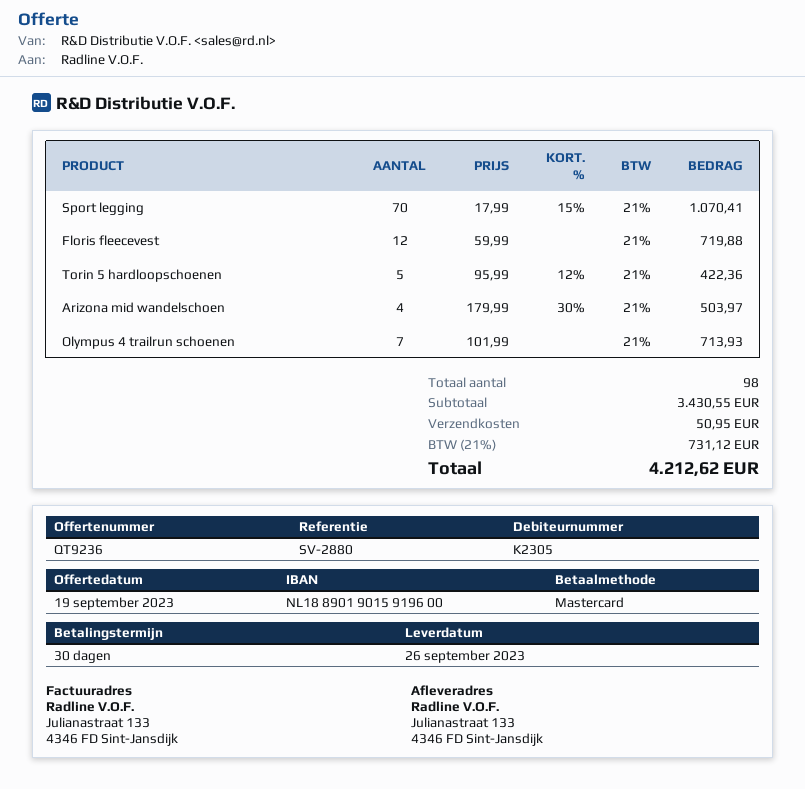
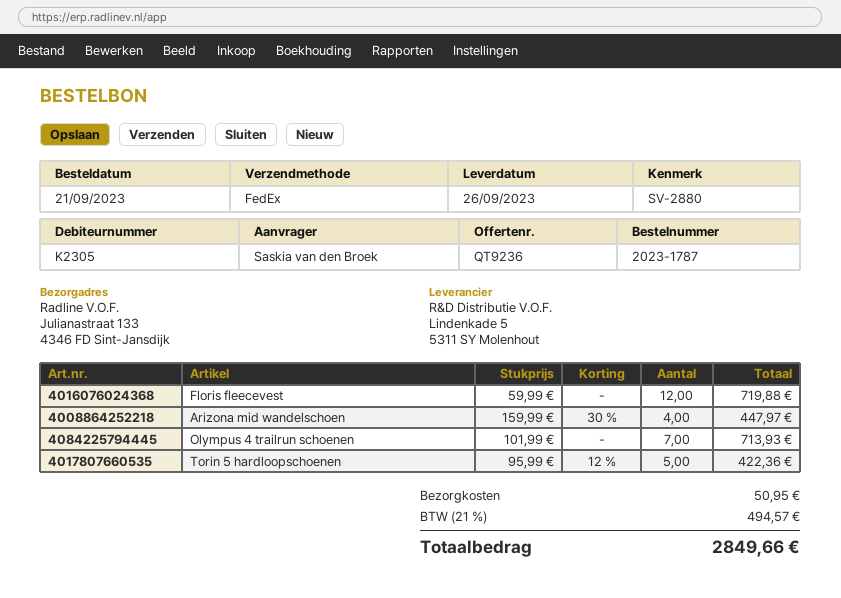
Sport legging: 70 x 17.99 - 15% = 1070.41 -> none
Arizona mid wandelschoen: 4 x 179.99 - 30% = 503.97 -> 4 x 159.99 - 30% = 447.97
tax: 21% = 731.12 -> 21% = 494.57
total: 4212.62 -> 2849.66

